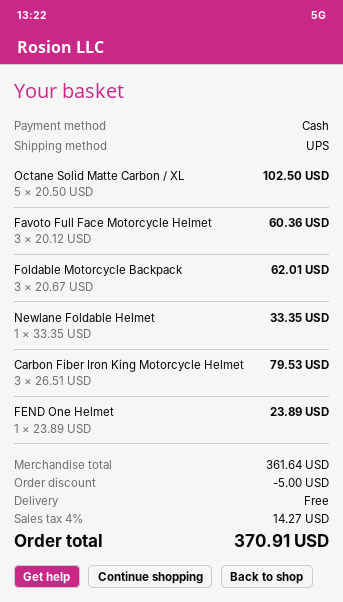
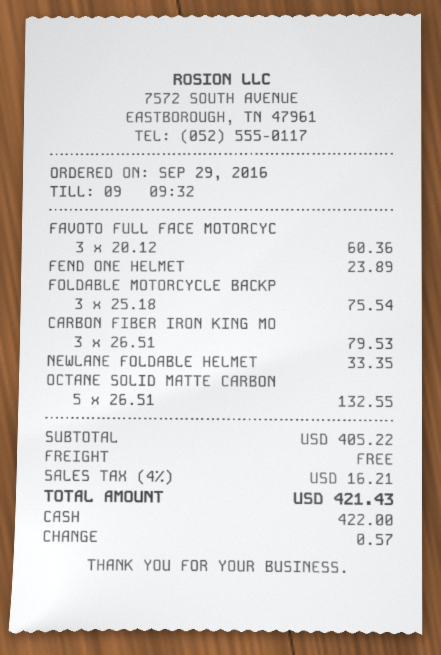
Octane Solid Matte Carbon / XL: 5 x 20.50 = 102.50 -> 5 x 26.51 = 132.55
Foldable Motorcycle Backpack: 3 x 20.67 = 62.01 -> 3 x 25.18 = 75.54
subtotal: 361.64 -> 405.22
discount: 5.00 -> none
tax: 4% = 14.27 -> 4% = 16.21
total: 370.91 -> 421.43

